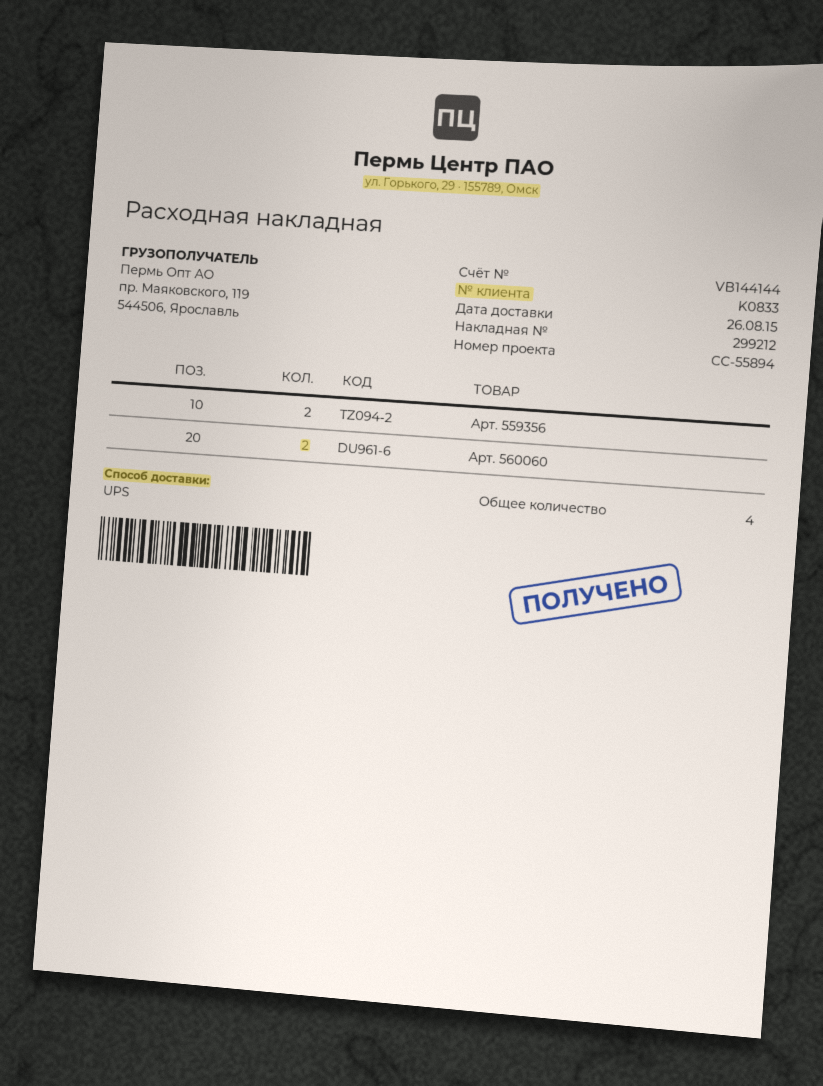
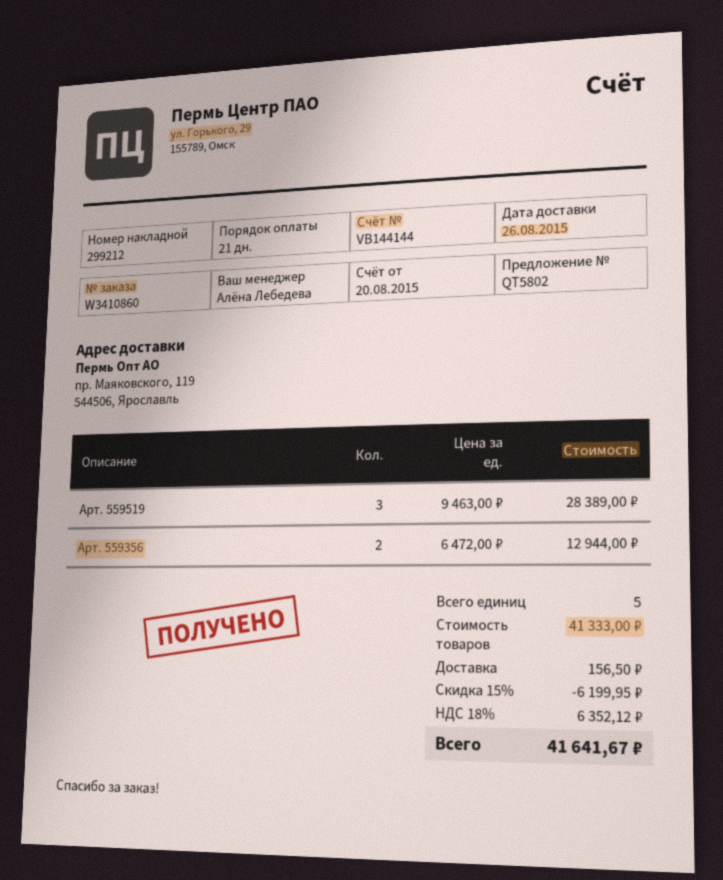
Арт. 560060: 2 -> none
Арт. 559519: none -> 3
total quantity: 4 -> 5

